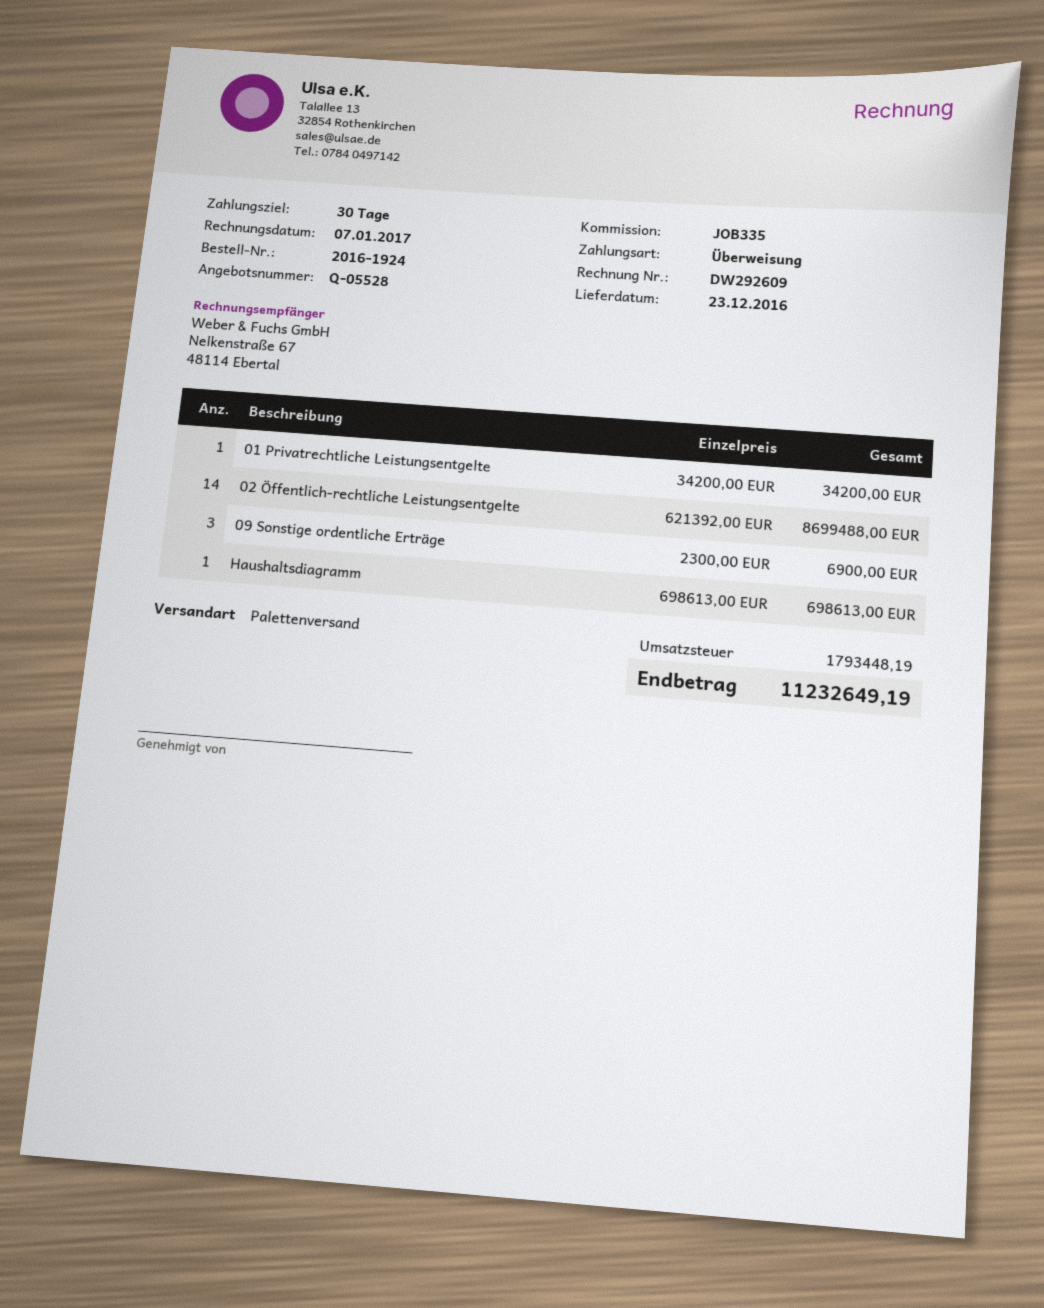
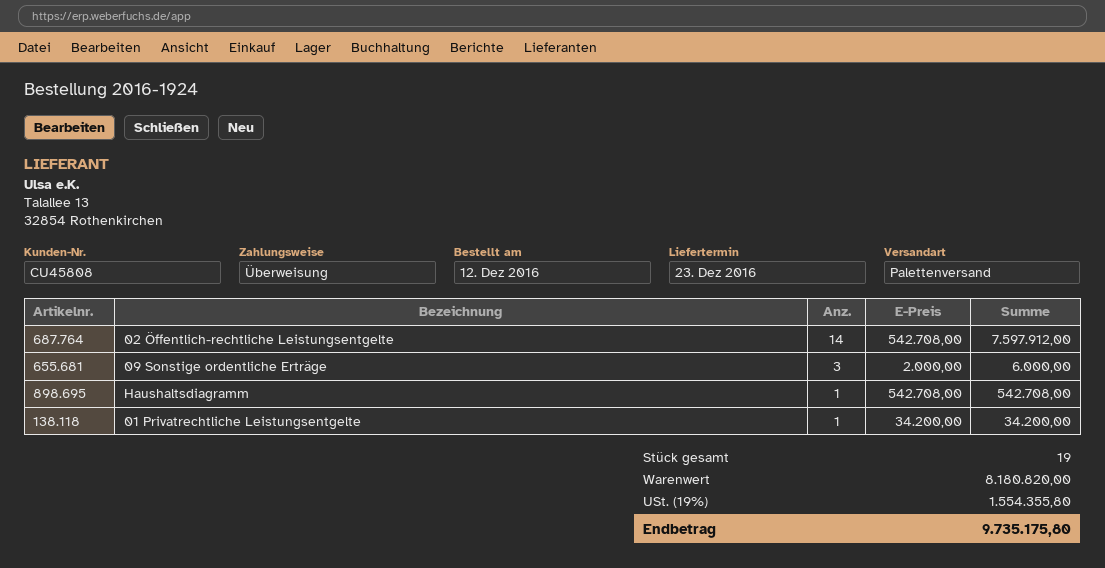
02 Öffentlich-rechtliche Leistungsentgelte: 14 x 621392.00 = 8699488.00 -> 14 x 542708.00 = 7597912.00
09 Sonstige ordentliche Erträge: 3 x 2300.00 = 6900.00 -> 3 x 2000.00 = 6000.00
Haushaltsdiagramm: 1 x 698613.00 = 698613.00 -> 1 x 542708.00 = 542708.00
tax: 1793448.19 -> 1554355.80
total: 11232649.19 -> 9735175.80

